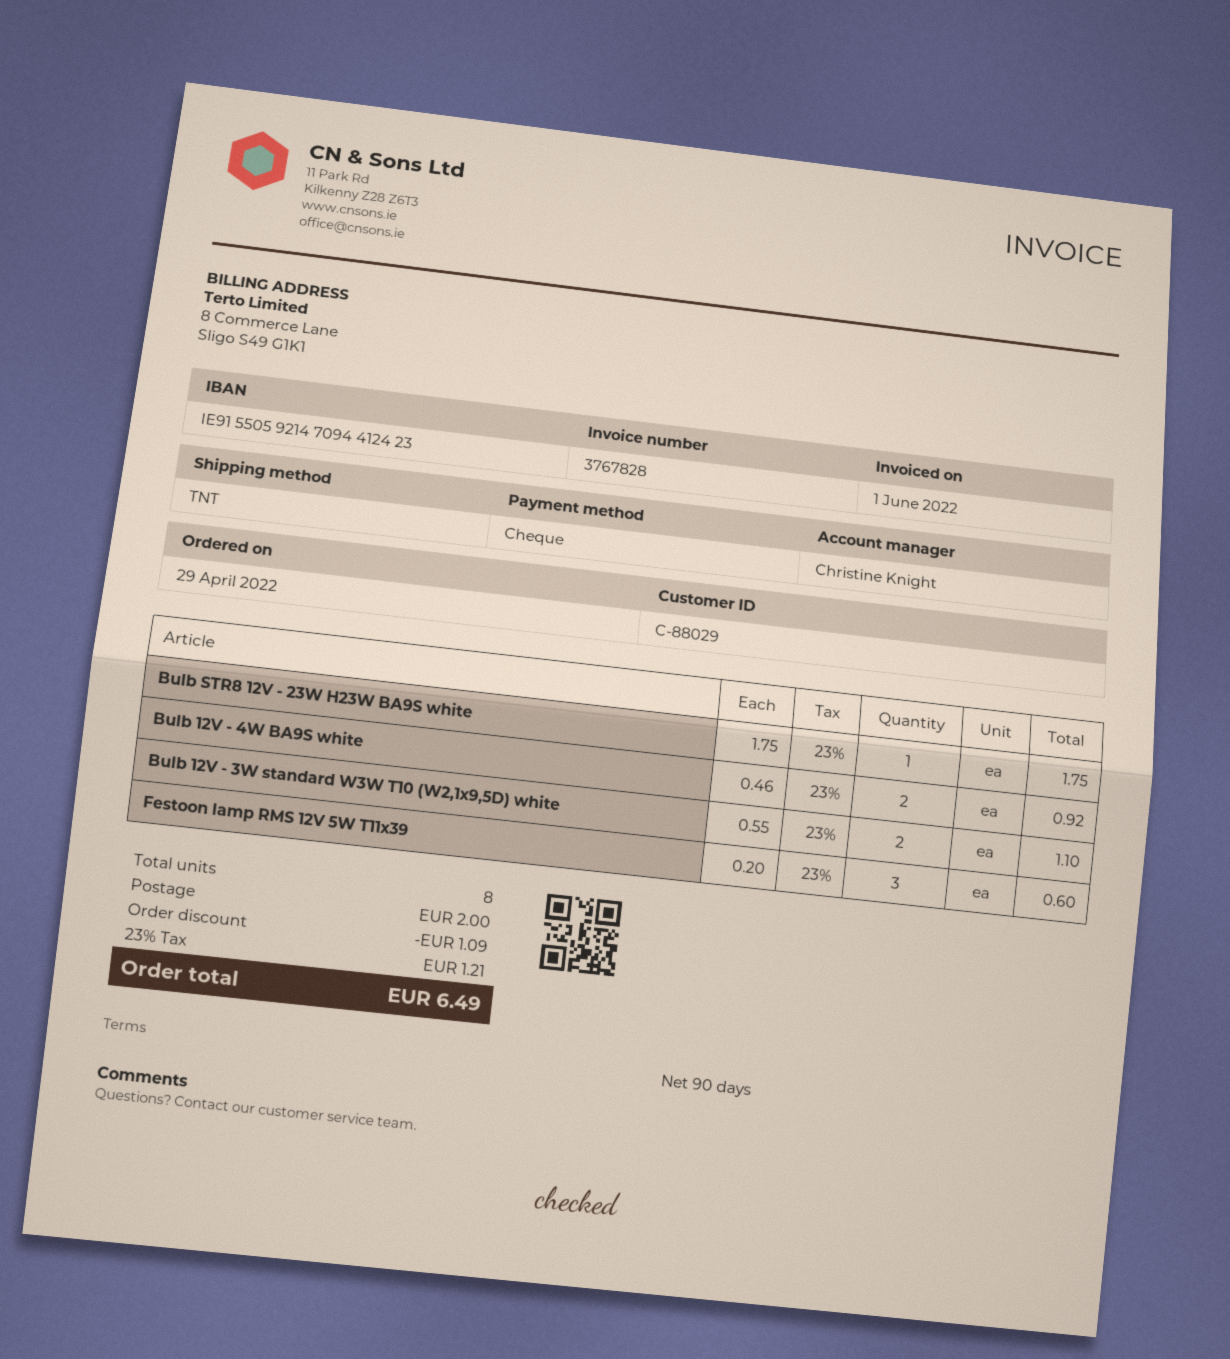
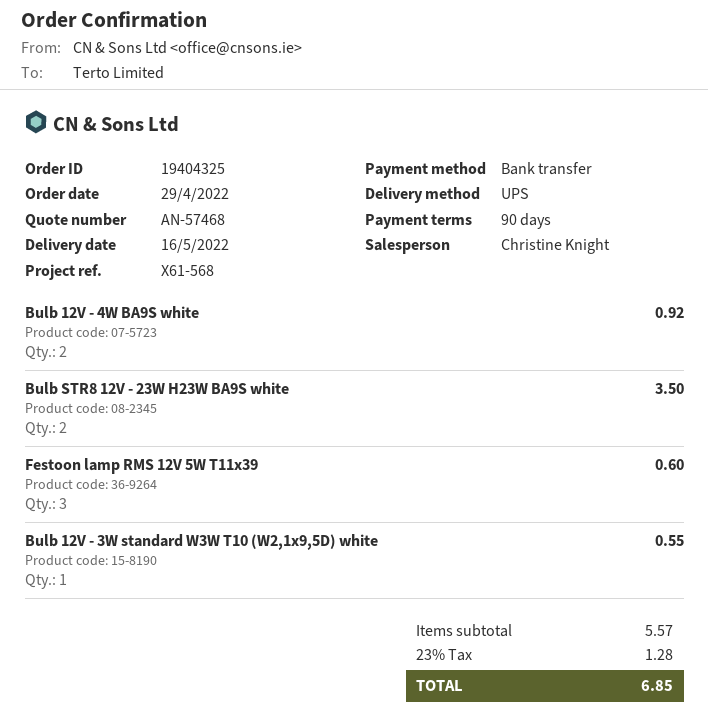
payment method: cheque -> bank transfer
shipping method: TNT -> UPS
Bulb STR8 12V - 23W H23W BA9S white: 1 for 1.75 -> 2 for 3.50
Bulb 12V - 3W standard W3W T10 (W2,1x9,5D) white: 2 for 1.10 -> 1 for 0.55
discount: 1.09 -> none
shipping: 2.00 -> none
tax: 23% = 1.21 -> 23% = 1.28
total: 6.49 -> 6.85

